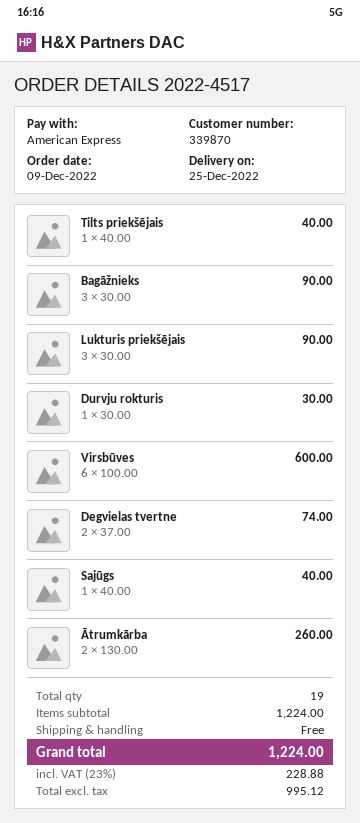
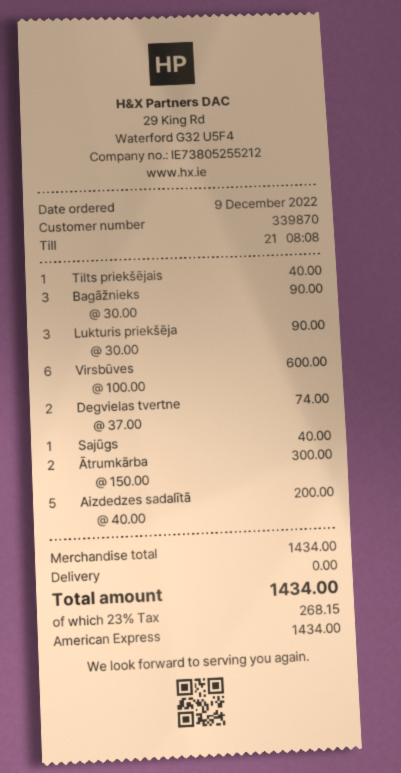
Durvju rokturis: 1 x 30.00 = 30.00 -> none
Ātrumkārba: 2 x 130.00 = 260.00 -> 2 x 150.00 = 300.00
Aizdedzes sadalītā: none -> 5 x 40.00 = 200.00
subtotal: 1224.00 -> 1434.00
tax: 23% = 228.88 -> 23% = 268.15
total: 1224.00 -> 1434.00

